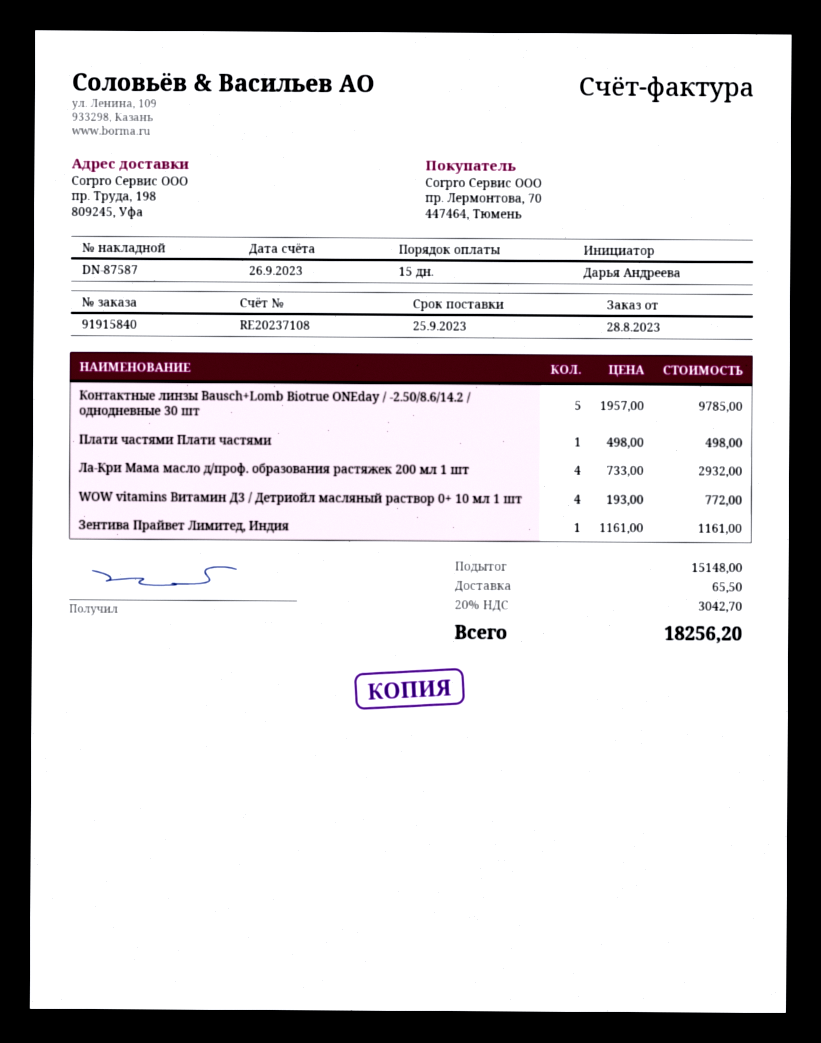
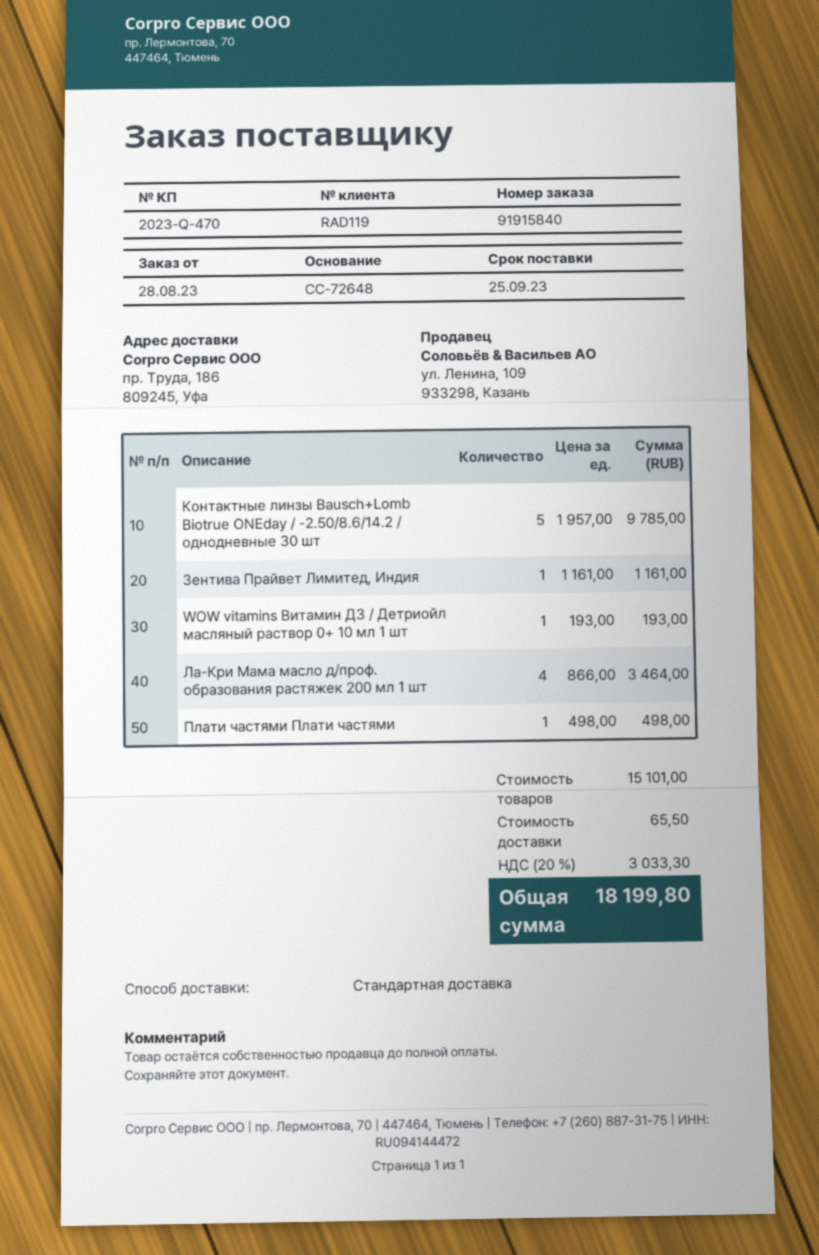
ship to: пр. Труда, 198, 809245, Уфа -> пр. Труда, 186, 809245, Уфа
Ла-Кри Мама масло д/проф. образования растяжек 200 мл 1 шт: 4 x 733.00 = 2932.00 -> 4 x 866.00 = 3464.00
WOW vitamins Витамин Д3 / Детриойл масляный раствор 0+ 10 мл 1 шт: 4 x 193.00 = 772.00 -> 1 x 193.00 = 193.00
subtotal: 15148.00 -> 15101.00
tax: 20% = 3042.70 -> 20% = 3033.30
total: 18256.20 -> 18199.80

